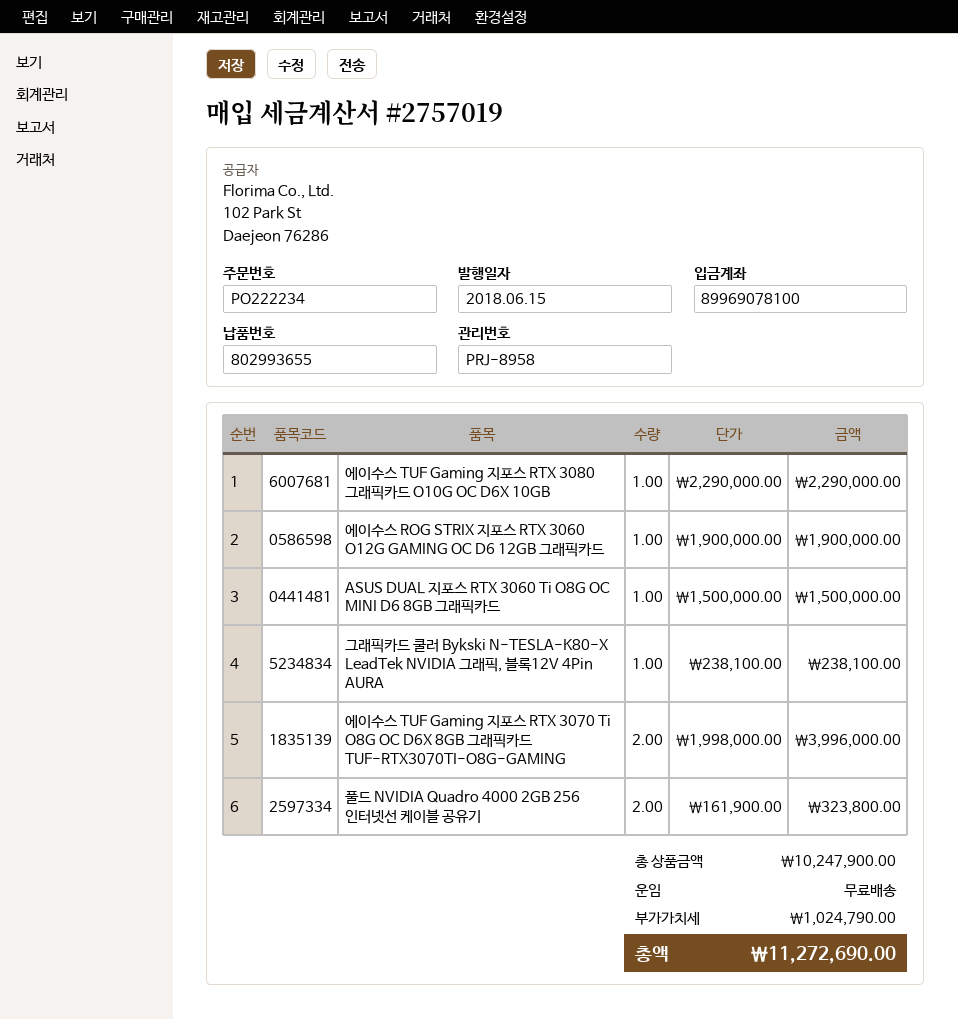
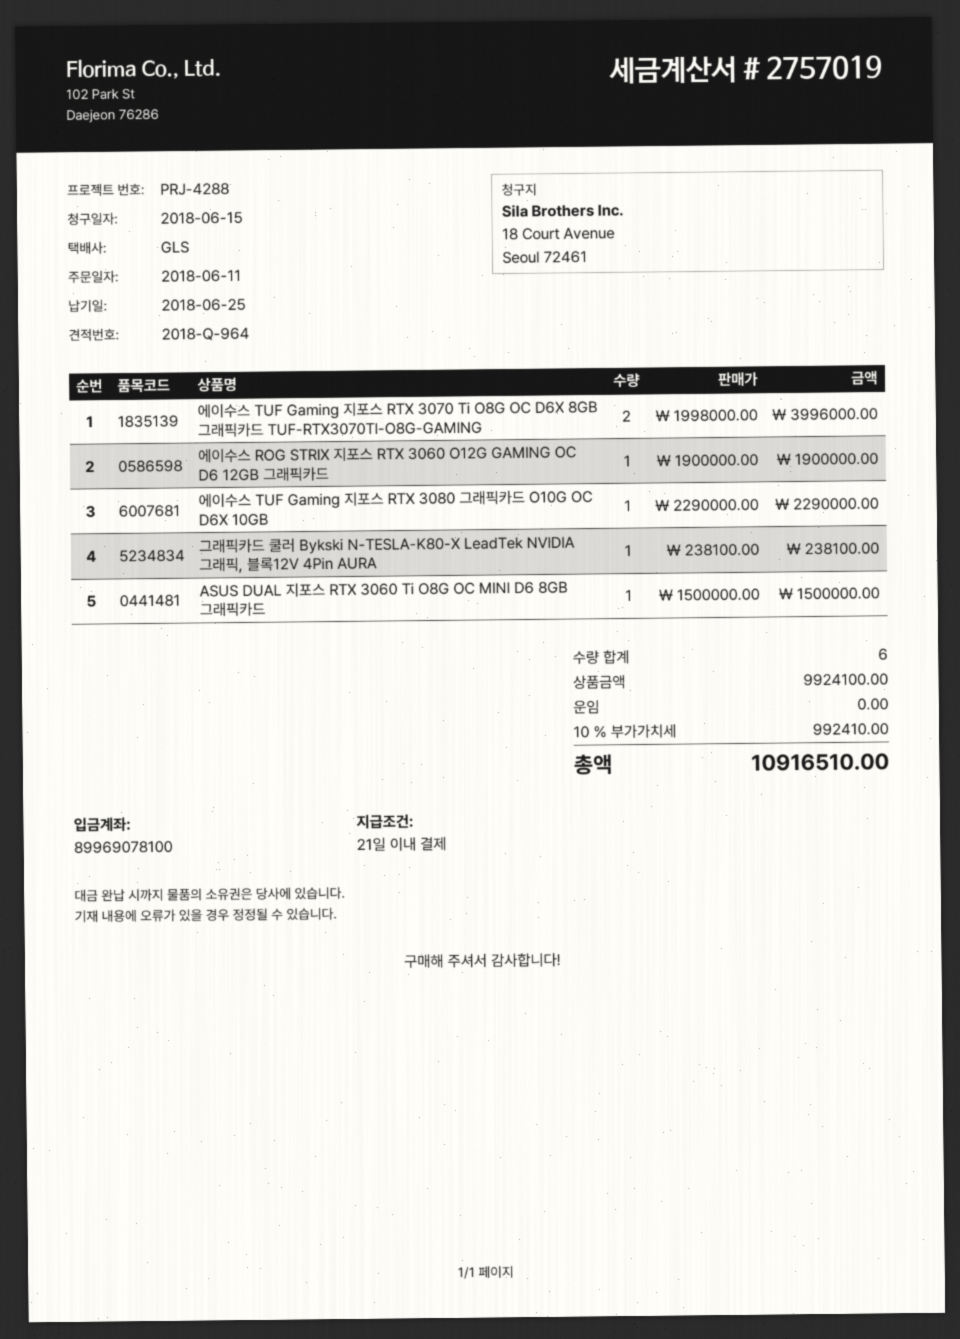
reference: PRJ-8958 -> PRJ-4288
풀드 NVIDIA Quadro 4000 2GB 256 인터넷선 케이블 공유기: 2 x 161900.00 = 323800.00 -> none
subtotal: 10247900.00 -> 9924100.00
tax: 1024790.00 -> 992410.00
total: 11272690.00 -> 10916510.00

